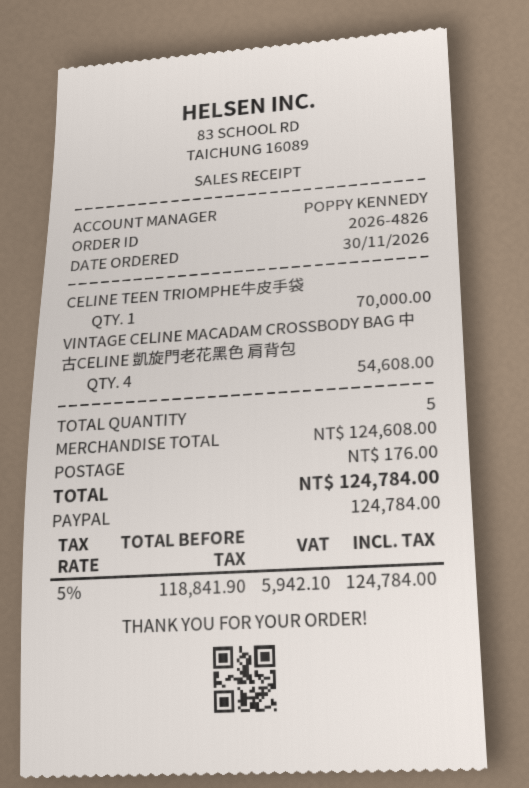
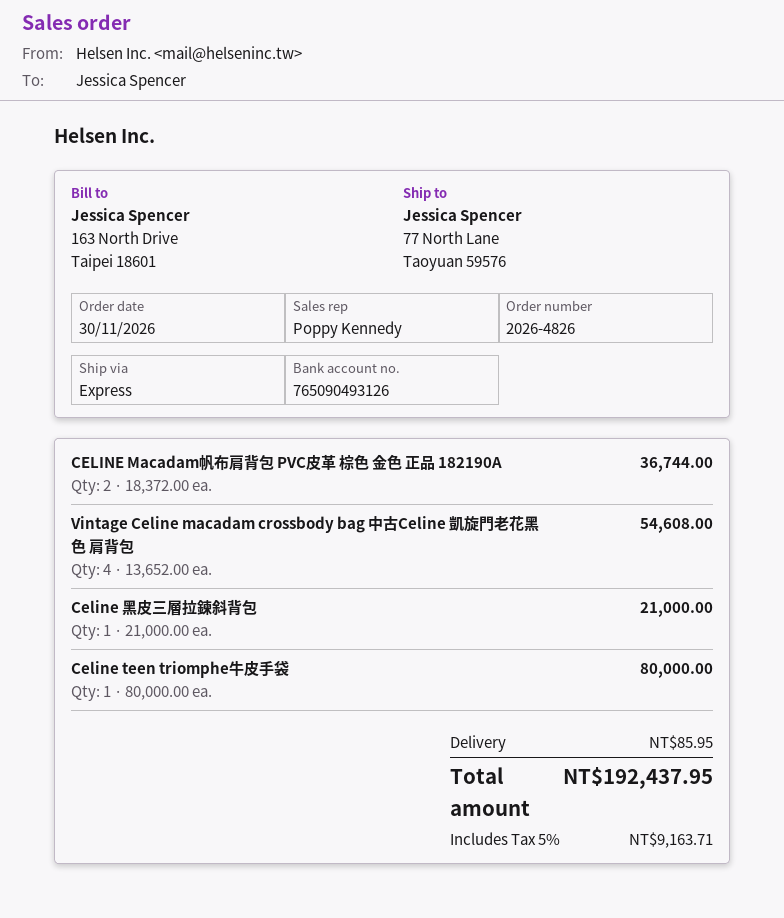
CELINE TEEN TRIOMPHE牛皮手袋: 1 for 70000.00 -> 1 for 80000.00
CELINE Macadam帆布肩背包 PVC皮革 棕色 金色 正品 182190A: none -> 2 for 36744.00
Celine 黑皮三層拉鍊斜背包: none -> 1 for 21000.00
shipping: 176.00 -> 85.95
tax: 5% = 5942.10 -> 5% = 9163.71
total: 124784.00 -> 192437.95

